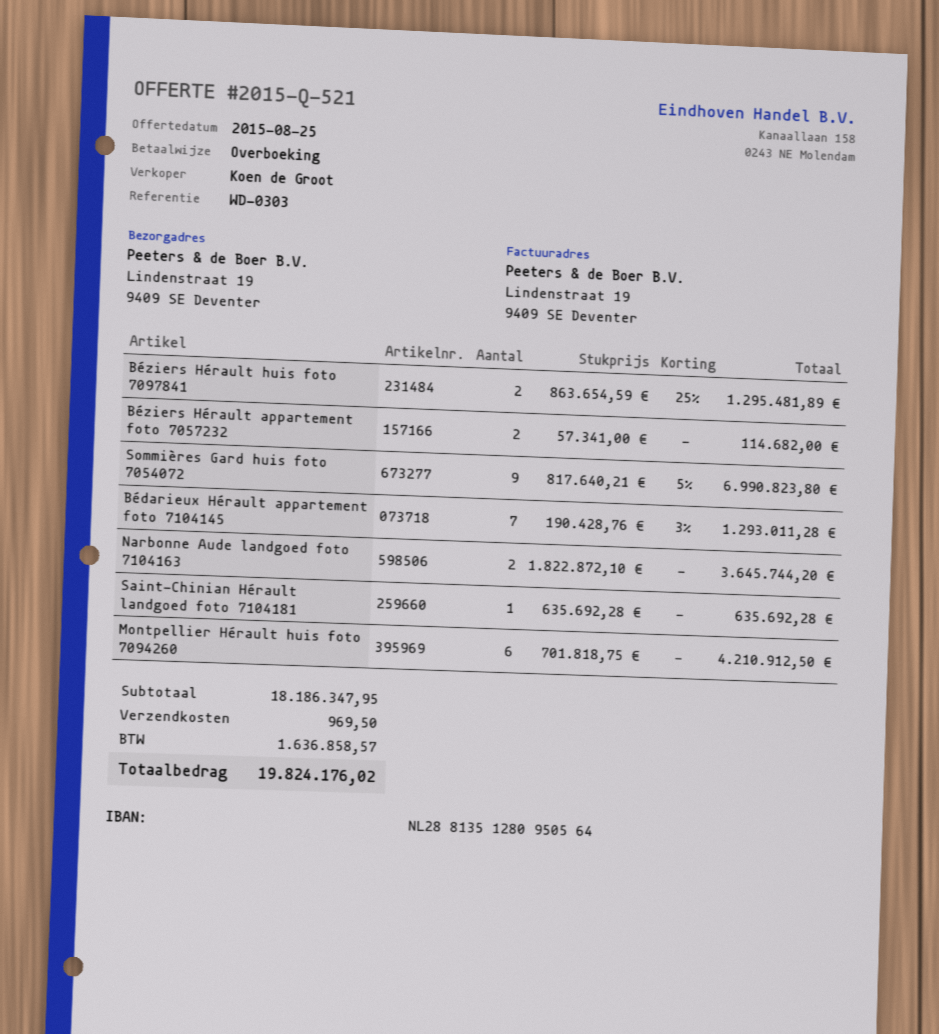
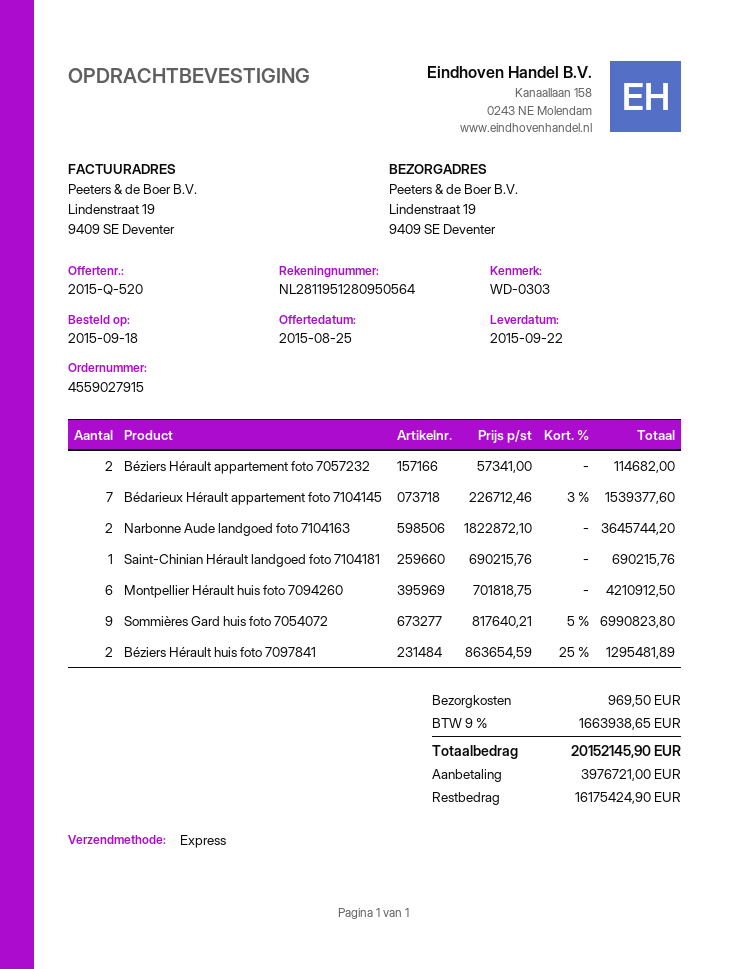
quote number: 2015-Q-521 -> 2015-Q-520
bank account: NL2881351280950564 -> NL2811951280950564
Bédarieux Hérault appartement foto 7104145: 7 x 190428.76 - 3% = 1293011.28 -> 7 x 226712.46 - 3% = 1539377.60
Saint-Chinian Hérault landgoed foto 7104181: 1 x 635692.28 = 635692.28 -> 1 x 690215.76 = 690215.76
tax: 1636858.57 -> 1663938.65
total: 19824176.02 -> 20152145.90

